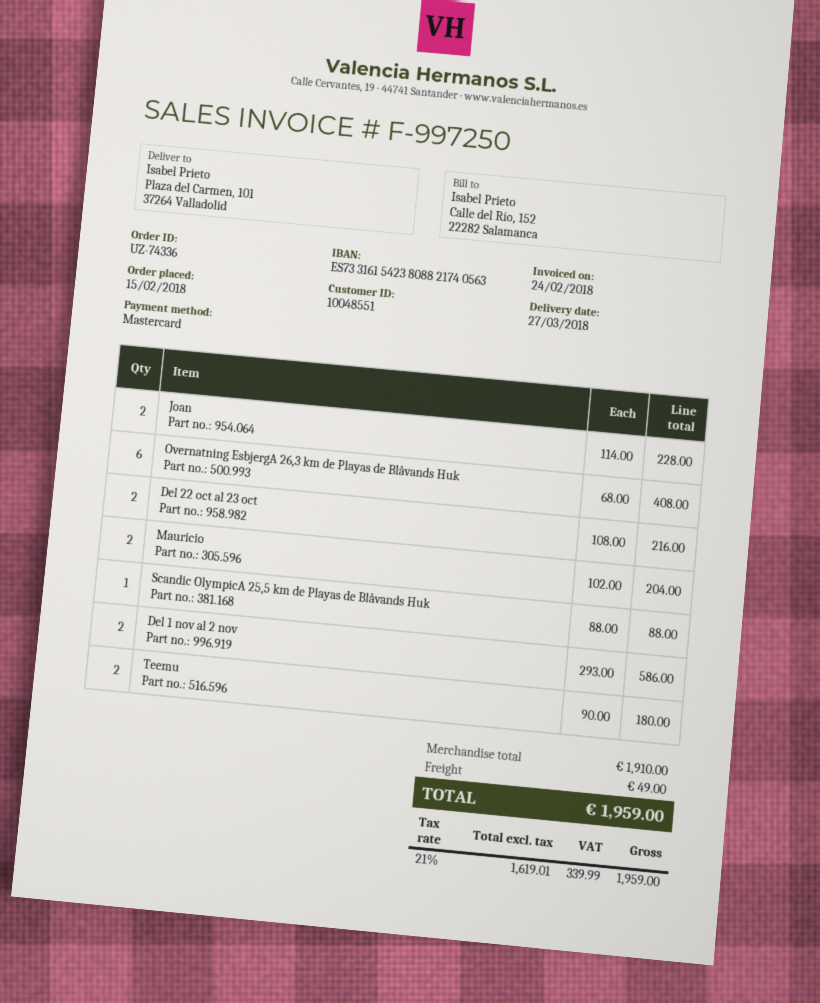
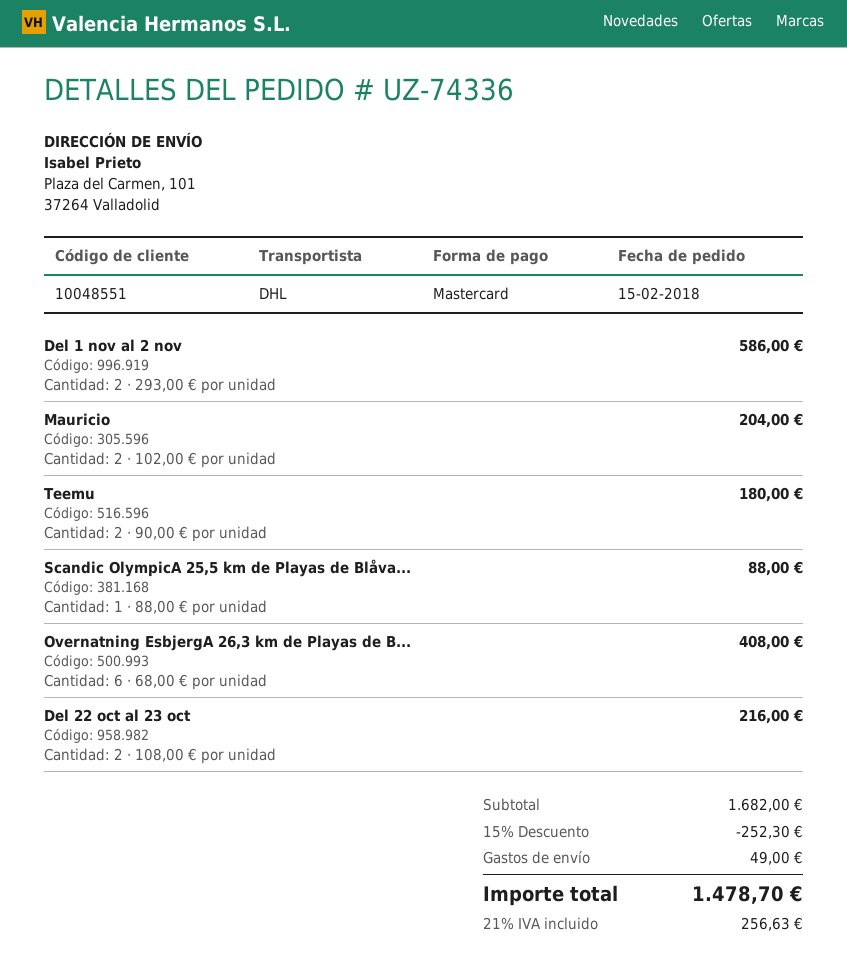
Joan: 2 x 114.00 = 228.00 -> none
subtotal: 1910.00 -> 1682.00
discount: none -> 15% = 252.30
tax: 21% = 339.99 -> 21% = 256.63
total: 1959.00 -> 1478.70

